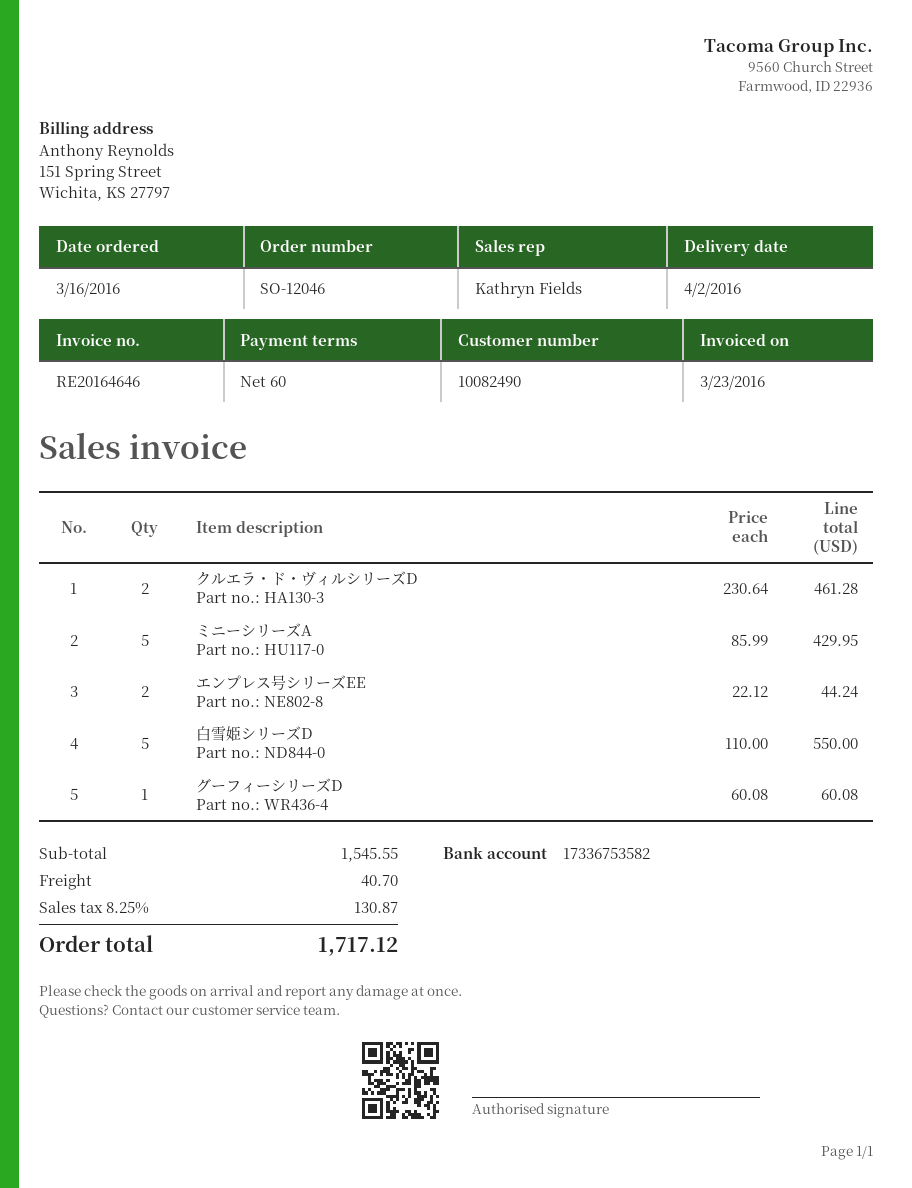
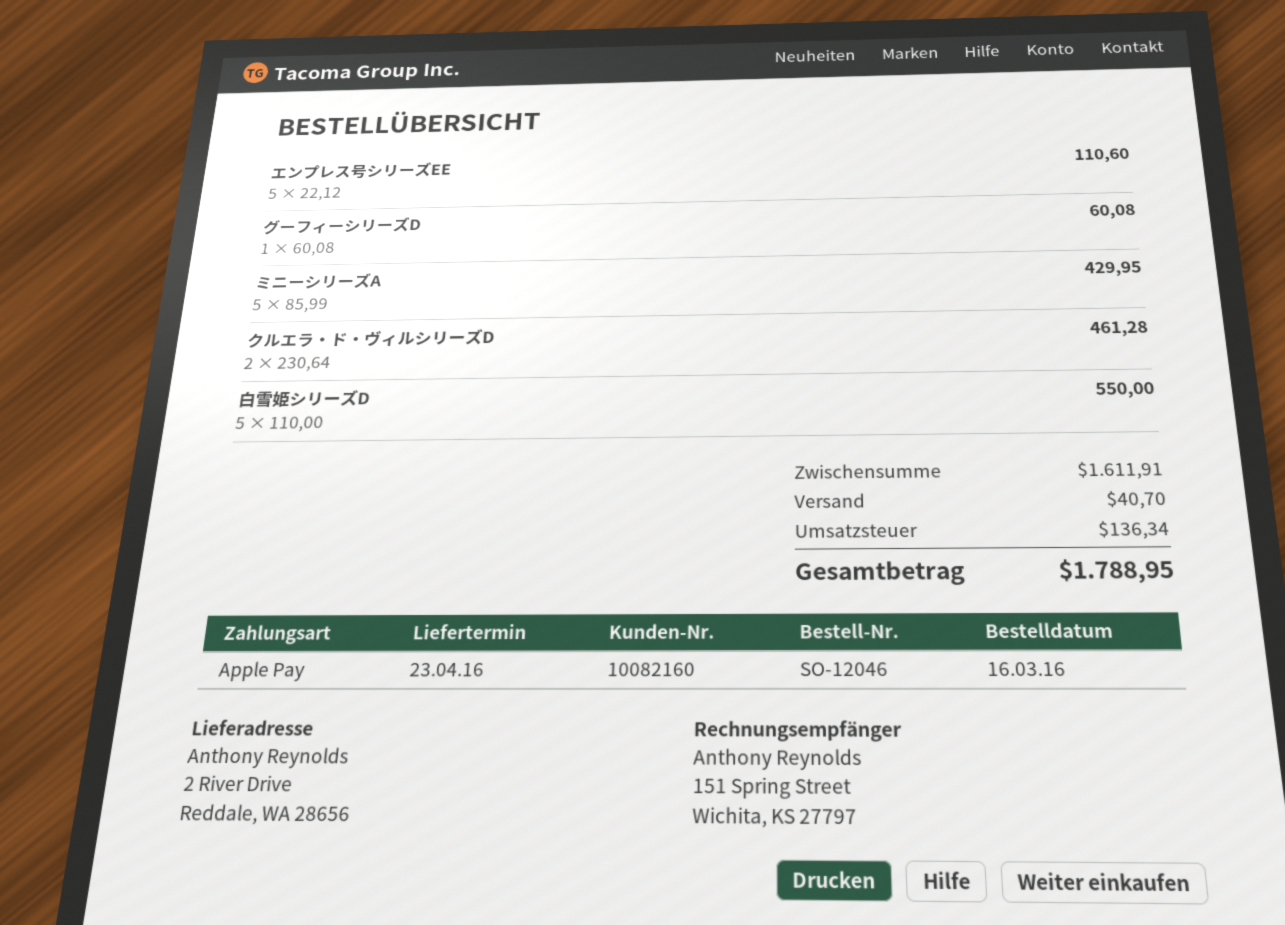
delivery date: 2016-04-02 -> 2016-04-23
customer number: 10082490 -> 10082160
エンプレス号シリーズEE: 2 x 22.12 = 44.24 -> 5 x 22.12 = 110.60
subtotal: 1545.55 -> 1611.91
tax: 130.87 -> 136.34
total: 1717.12 -> 1788.95

